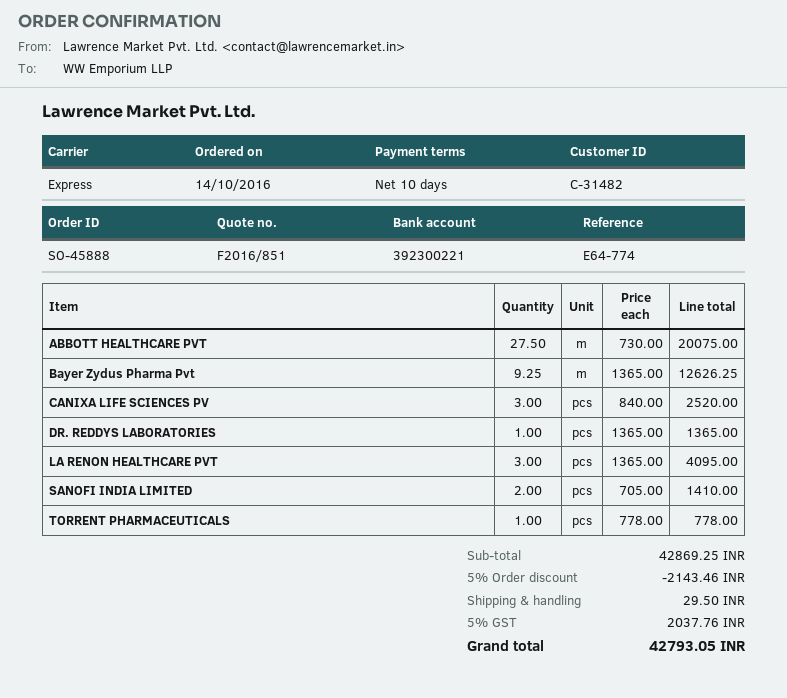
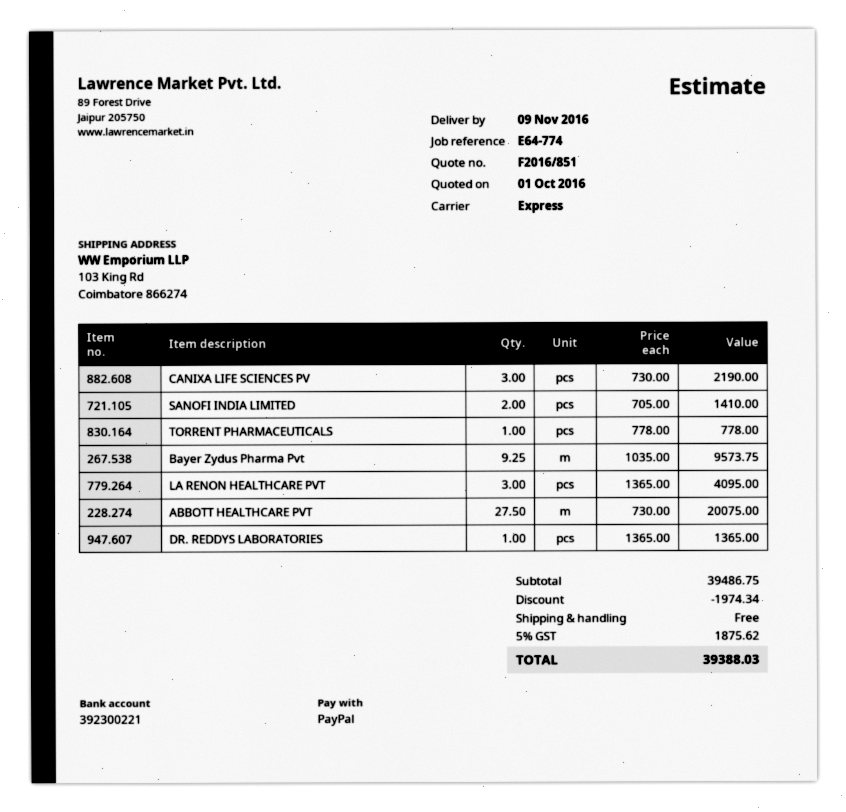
Bayer Zydus Pharma Pvt: 9.25 x 1365.00 = 12626.25 -> 9.25 x 1035.00 = 9573.75
CANIXA LIFE SCIENCES PV: 3 x 840.00 = 2520.00 -> 3 x 730.00 = 2190.00
subtotal: 42869.25 -> 39486.75
discount: 2143.46 -> 1974.34
shipping: 29.50 -> 0.00
tax: 5% = 2037.76 -> 5% = 1875.62
total: 42793.05 -> 39388.03

